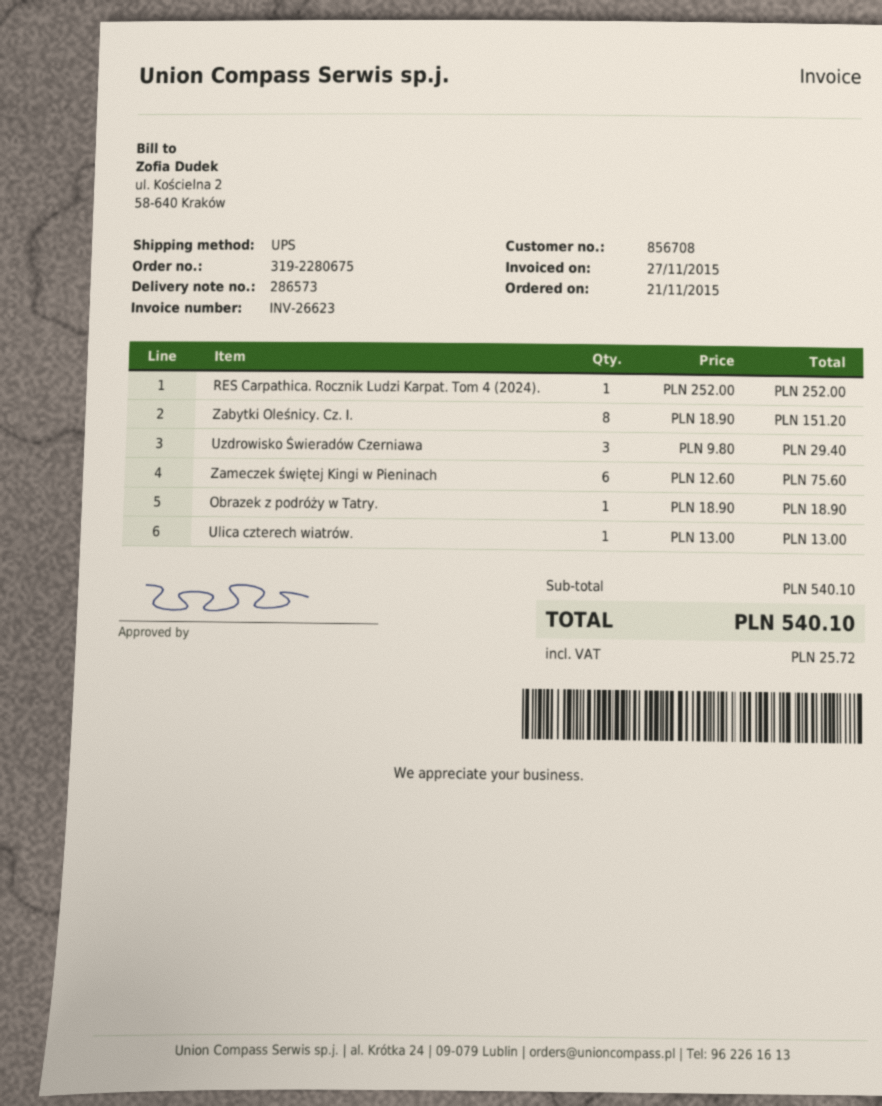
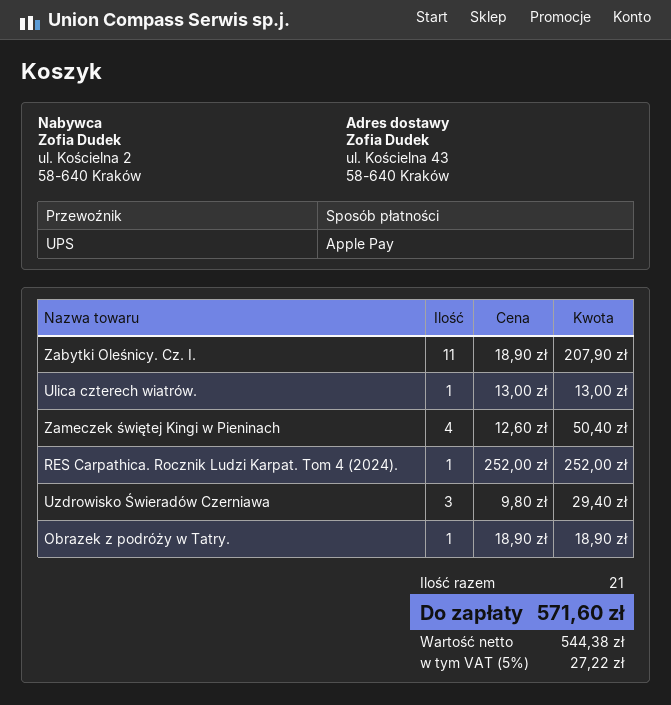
Zabytki Oleśnicy. Cz. I.: 8 x 18.90 = 151.20 -> 11 x 18.90 = 207.90
Zameczek świętej Kingi w Pieninach: 6 x 12.60 = 75.60 -> 4 x 12.60 = 50.40
tax: 25.72 -> 27.22
total: 540.10 -> 571.60

